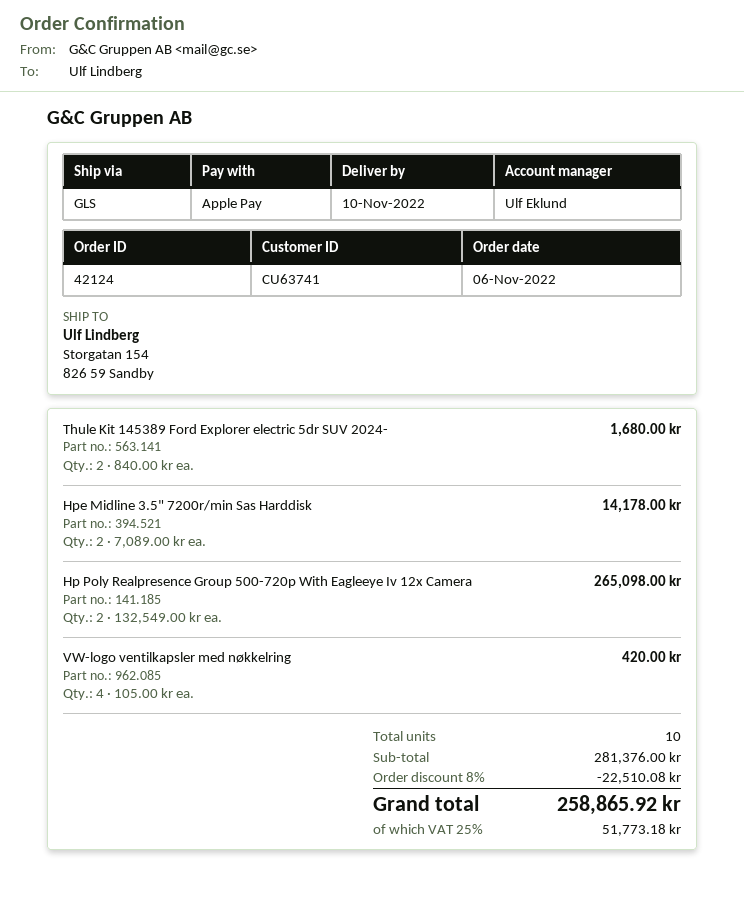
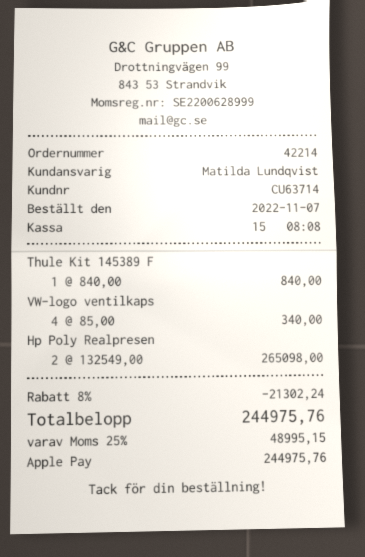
order number: 42124 -> 42214
order date: 2022-11-06 -> 2022-11-07
customer number: CU63741 -> CU63714
sales rep: Ulf Eklund -> Matilda Lundqvist
Thule Kit 145389 Ford Explorer electric 5dr SUV 2024-: 2 x 840.00 = 1680.00 -> 1 x 840.00 = 840.00
Hpe Midline 3.5" 7200r/min Sas Harddisk: 2 x 7089.00 = 14178.00 -> none
VW-logo ventilkapsler med nøkkelring: 4 x 105.00 = 420.00 -> 4 x 85.00 = 340.00
discount: 8% = 22510.08 -> 8% = 21302.24
tax: 25% = 51773.18 -> 25% = 48995.15
total: 258865.92 -> 244975.76

